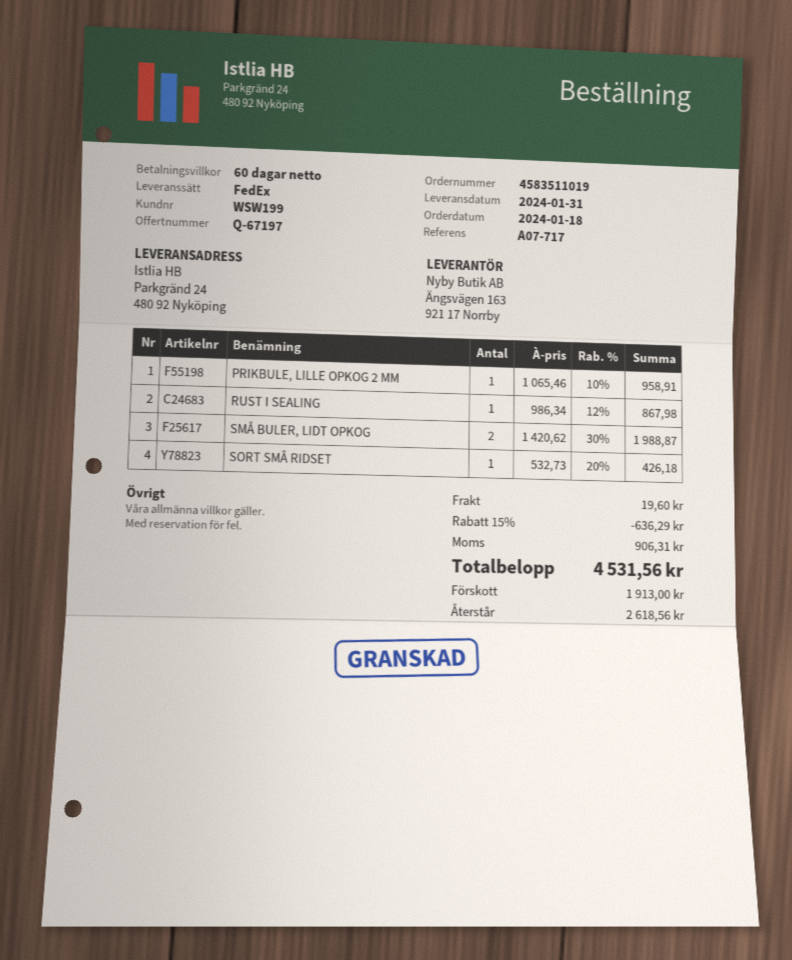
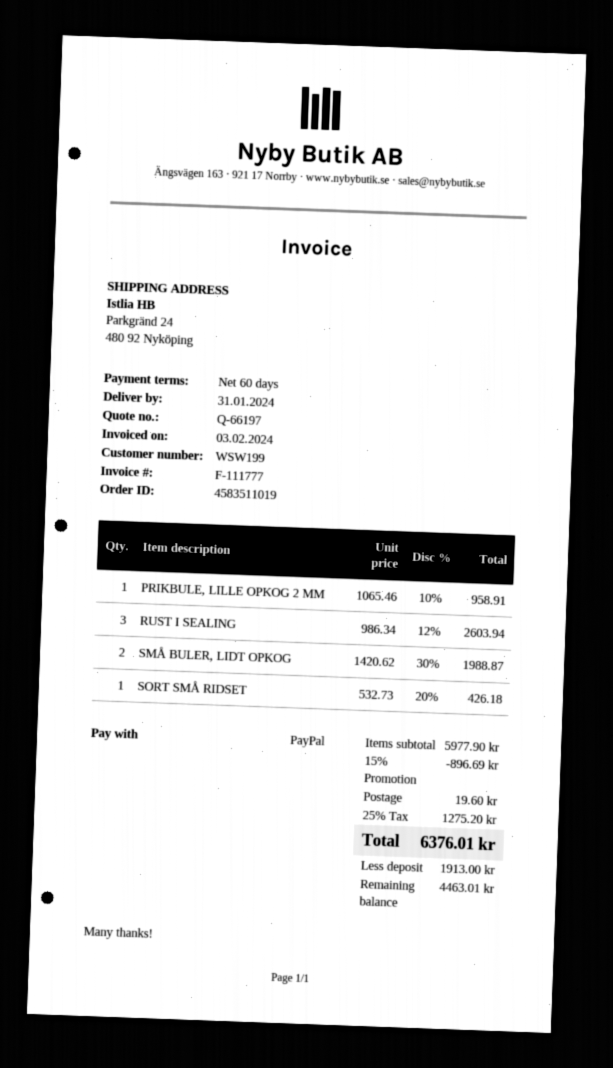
quote number: Q-67197 -> Q-66197
RUST I SEALING: 1 x 986.34 - 12% = 867.98 -> 3 x 986.34 - 12% = 2603.94
discount: 15% = 636.29 -> 15% = 896.69
tax: 906.31 -> 1275.20
total: 4531.56 -> 6376.01
balance: 2618.56 -> 4463.01

